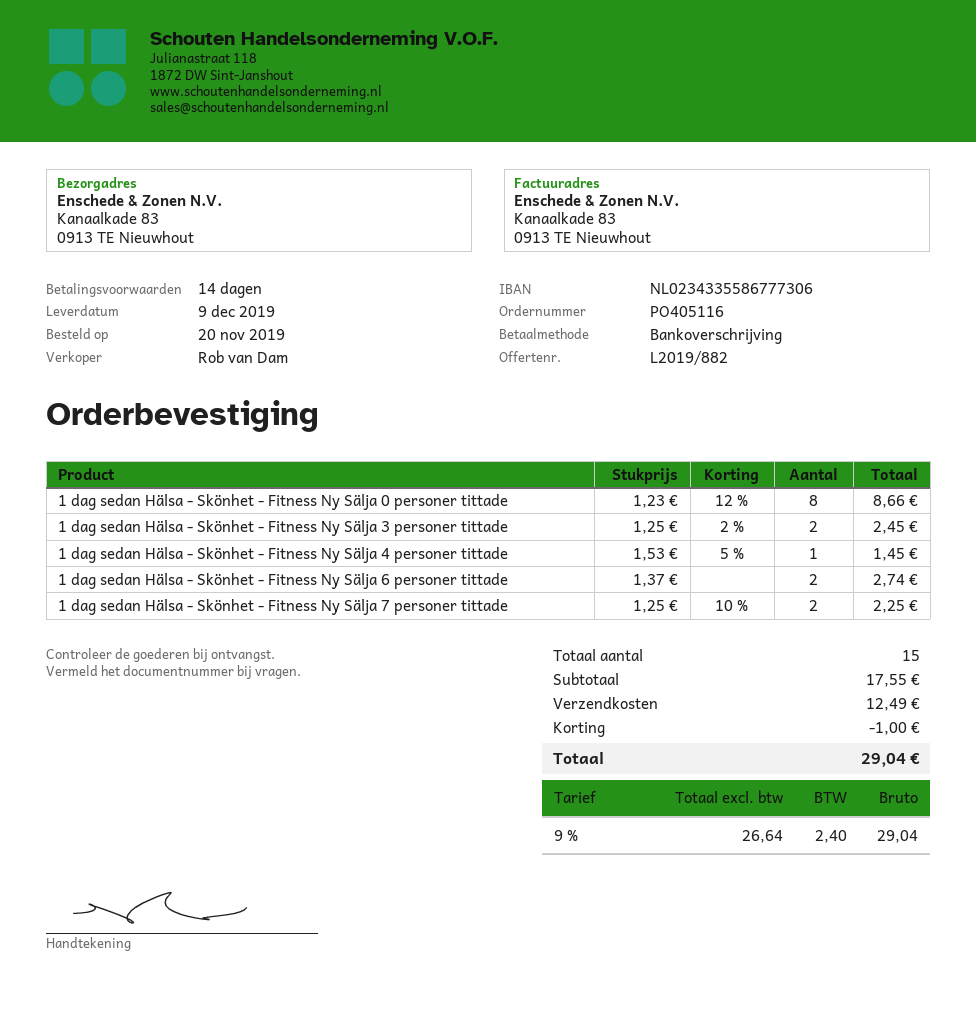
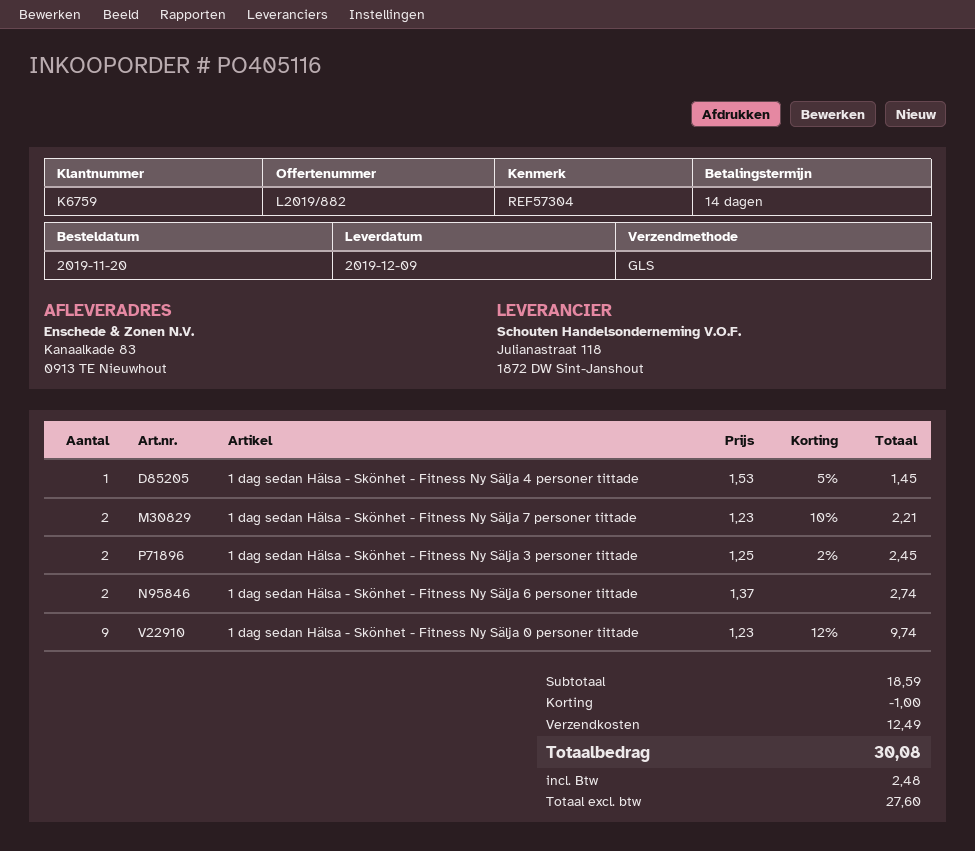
1 dag sedan Hälsa - Skönhet - Fitness Ny Sälja 0 personer tittade: 8 x 1.23 - 12% = 8.66 -> 9 x 1.23 - 12% = 9.74
1 dag sedan Hälsa - Skönhet - Fitness Ny Sälja 7 personer tittade: 2 x 1.25 - 10% = 2.25 -> 2 x 1.23 - 10% = 2.21
subtotal: 17.55 -> 18.59
net: 26.64 -> 27.60
tax: 2.40 -> 2.48
total: 29.04 -> 30.08

